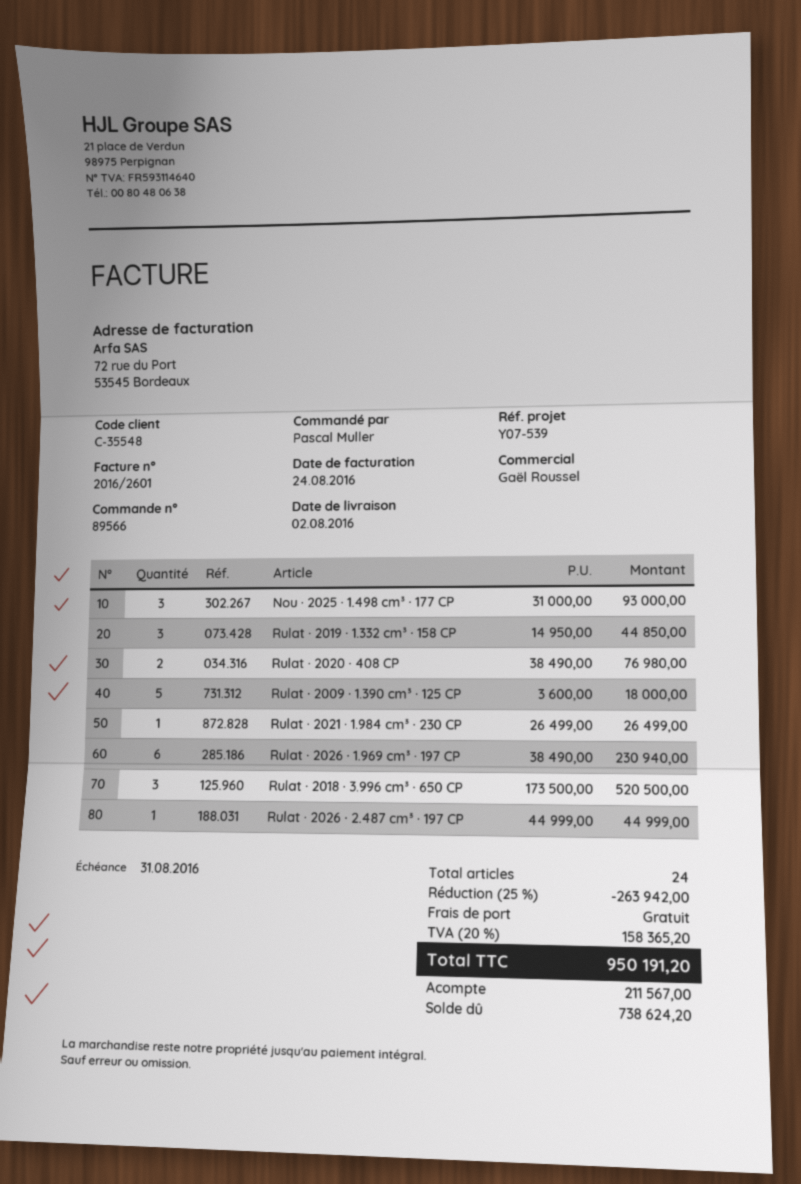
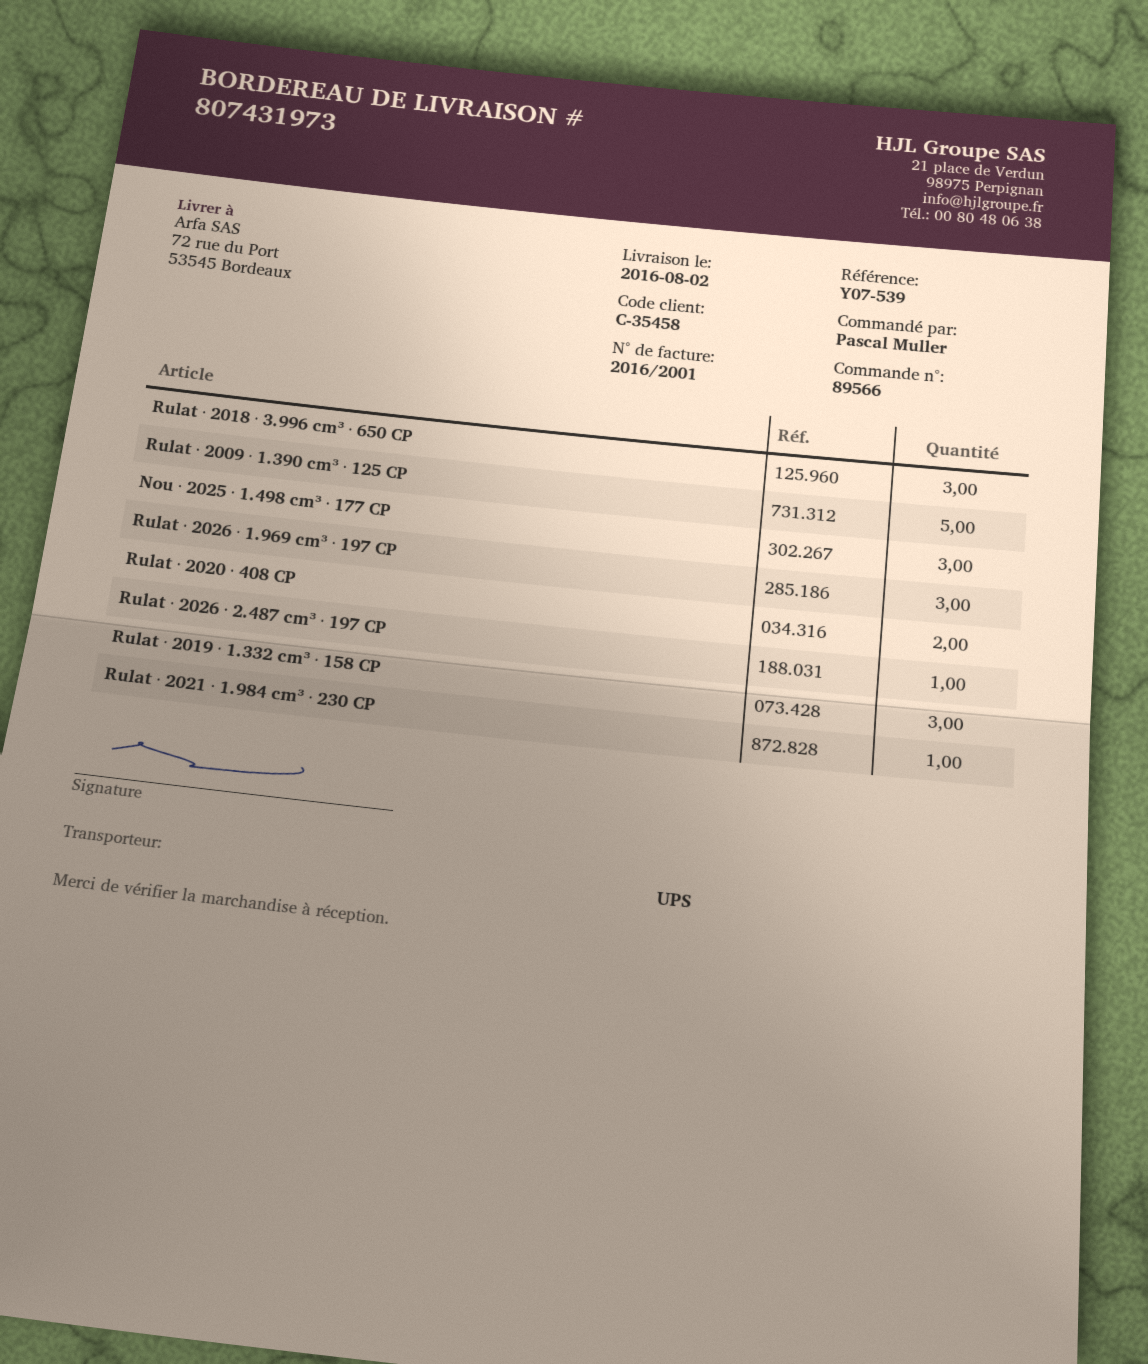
invoice number: 2016/2601 -> 2016/2001
customer number: C-35548 -> C-35458
Rulat · 2026 · 1.969 cm³ · 197 CP: 6 -> 3

